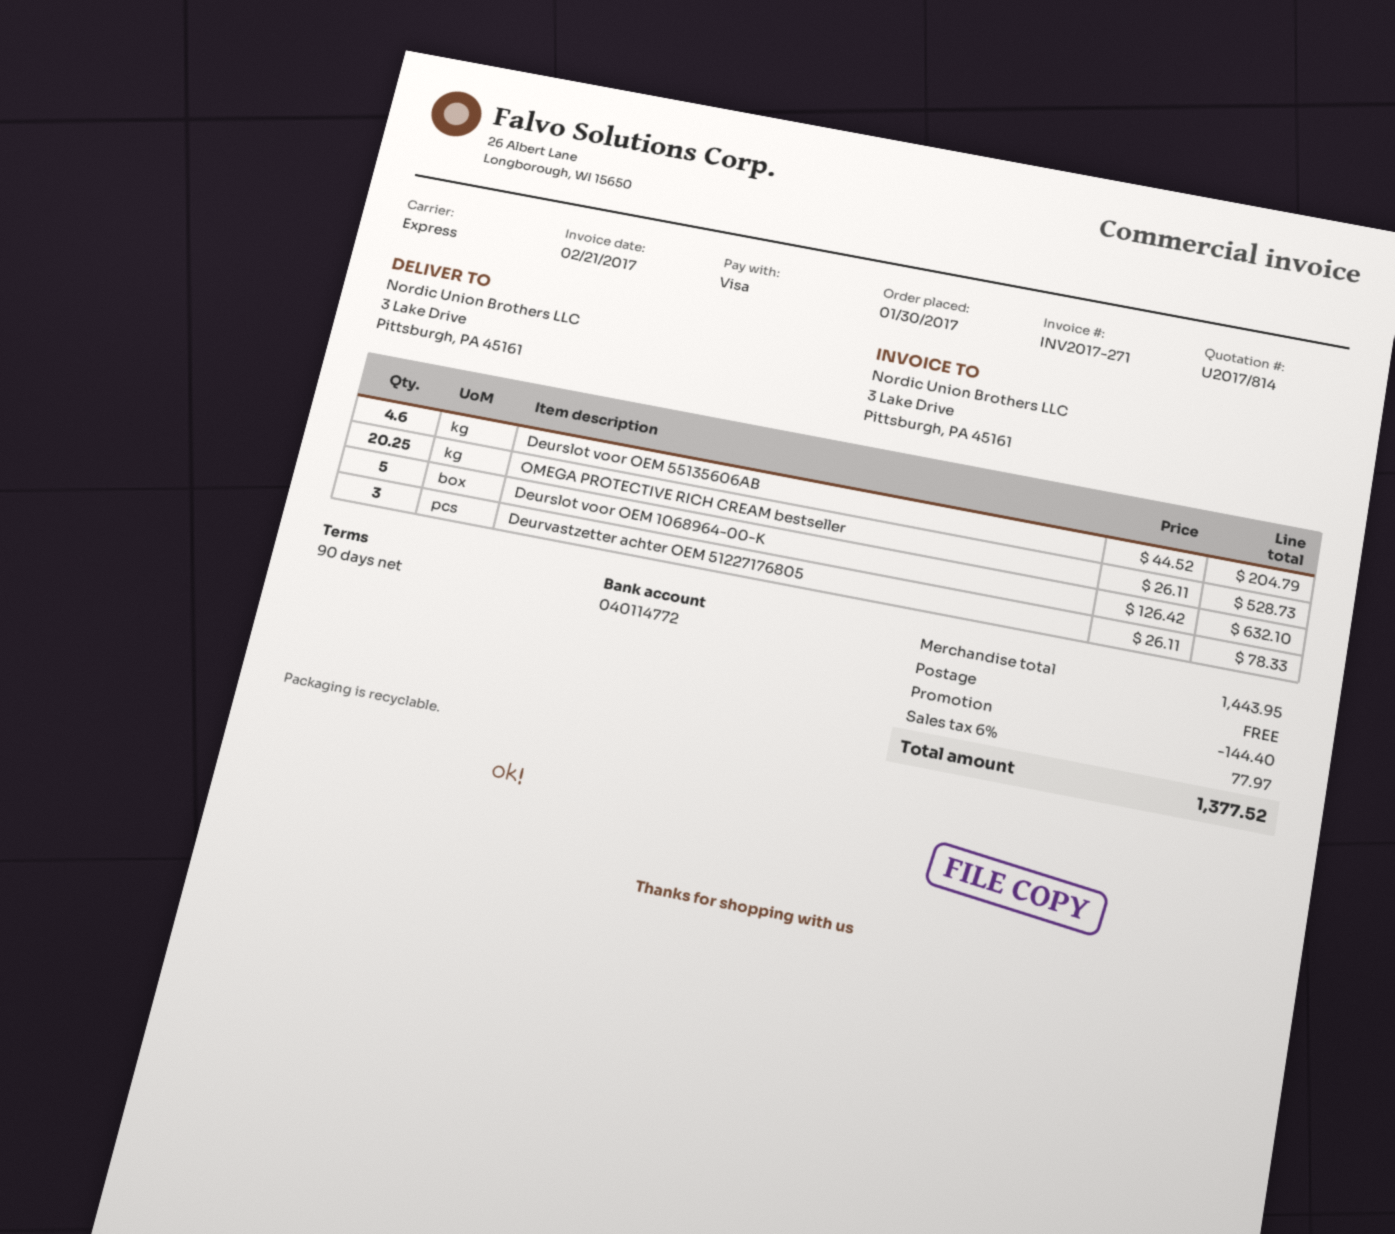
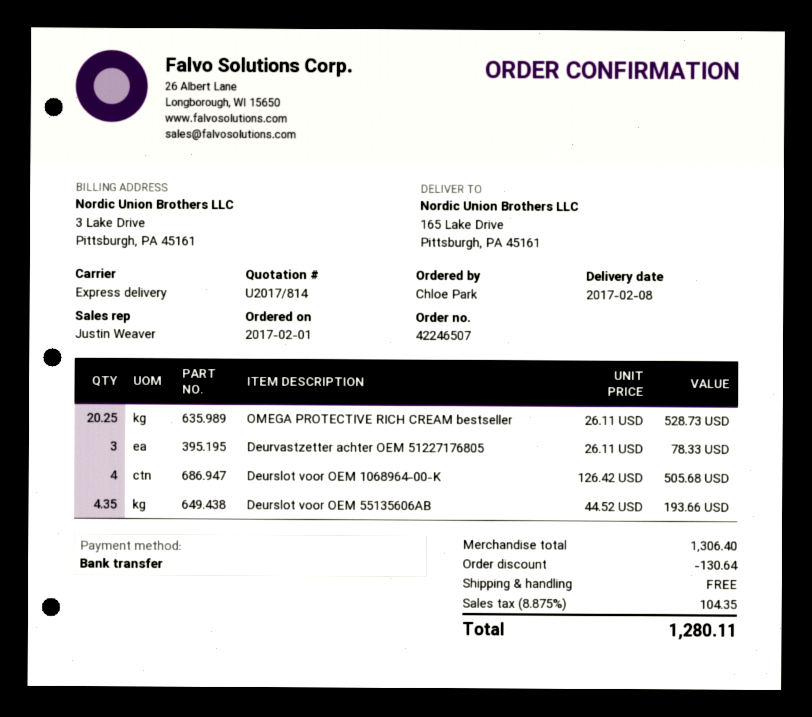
order date: 2017-01-30 -> 2017-02-01
payment method: Visa -> bank transfer
ship to: 3 Lake Drive, Pittsburgh, PA 45161 -> 165 Lake Drive, Pittsburgh, PA 45161
Deurslot voor OEM 55135606AB: 4.6 x 44.52 = 204.79 -> 4.35 x 44.52 = 193.66
Deurslot voor OEM 1068964-00-K: 5 x 126.42 = 632.10 -> 4 x 126.42 = 505.68
subtotal: 1443.95 -> 1306.40
discount: 144.40 -> 130.64
tax: 6% = 77.97 -> 8.875% = 104.35
total: 1377.52 -> 1280.11

